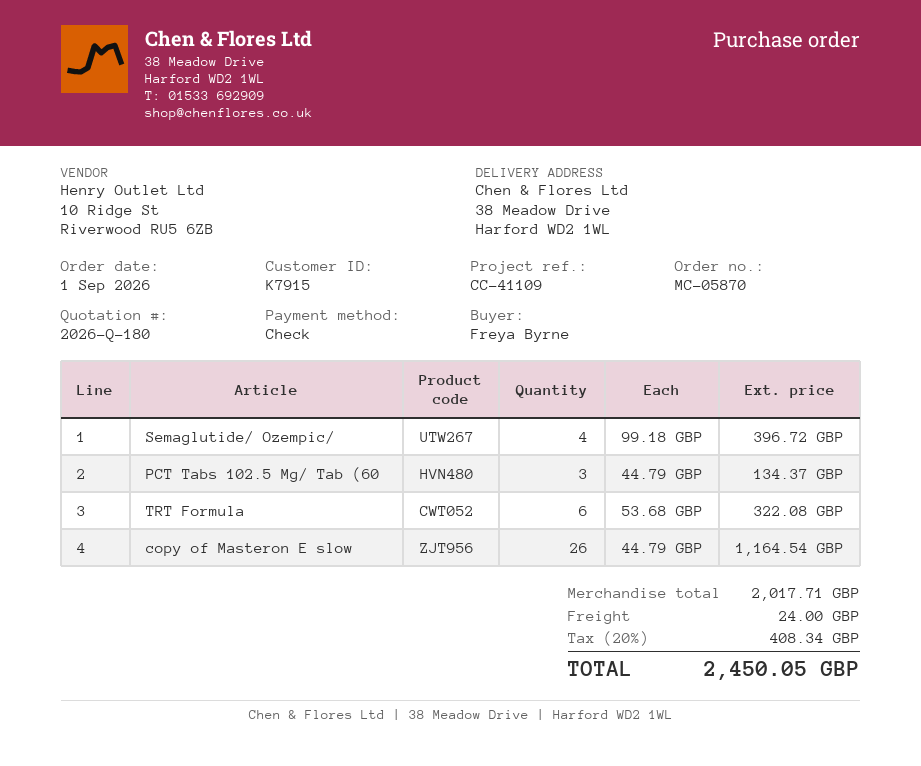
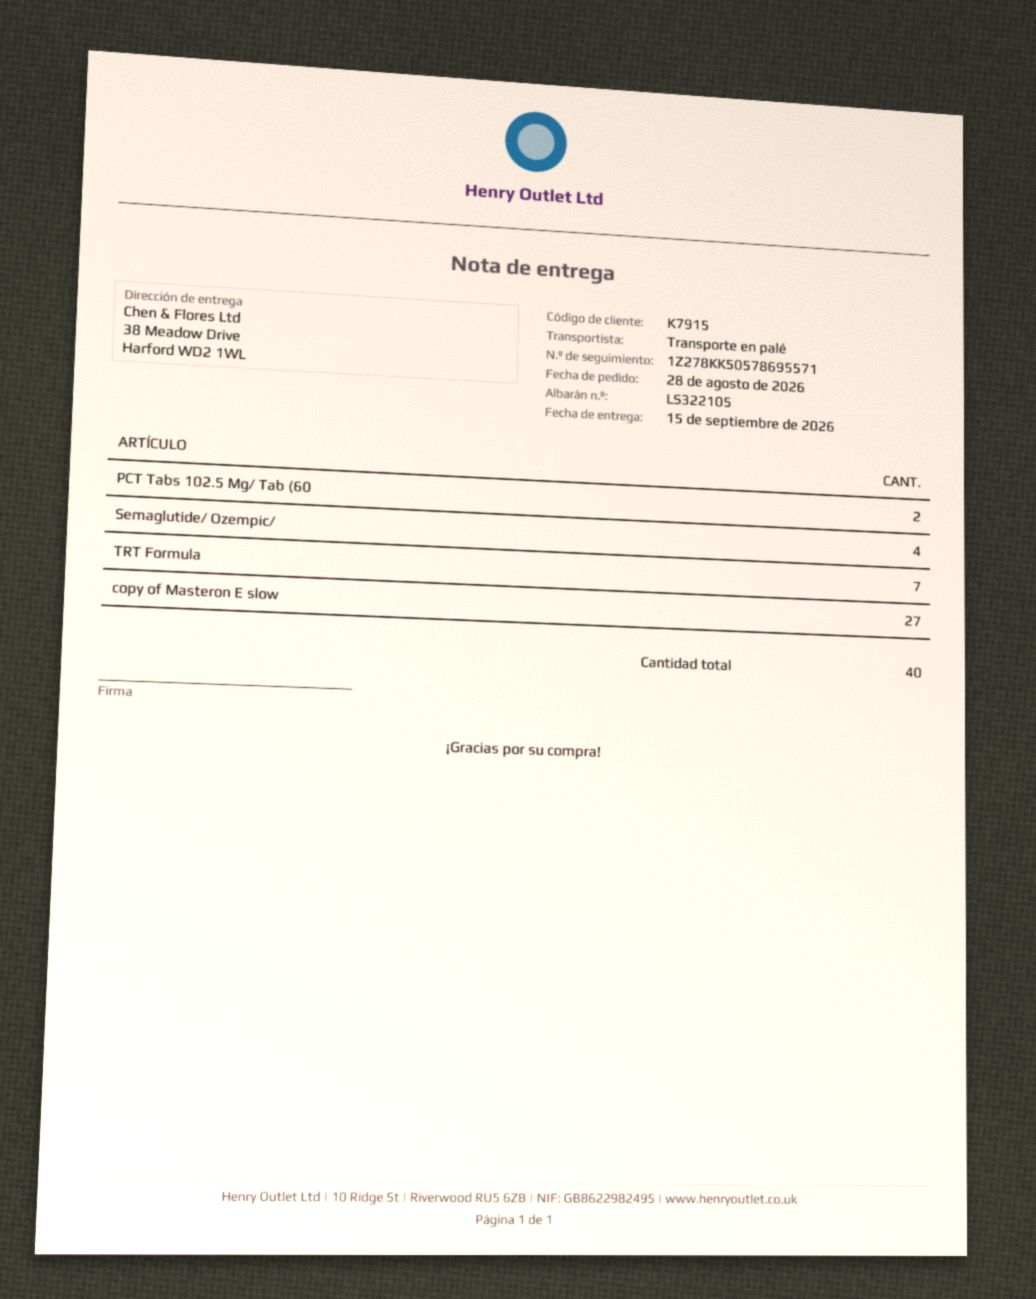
order date: 2026-09-01 -> 2026-08-28
PCT Tabs 102.5 Mg/ Tab (60: 3 -> 2
TRT Formula: 6 -> 7
copy of Masteron E slow: 26 -> 27

